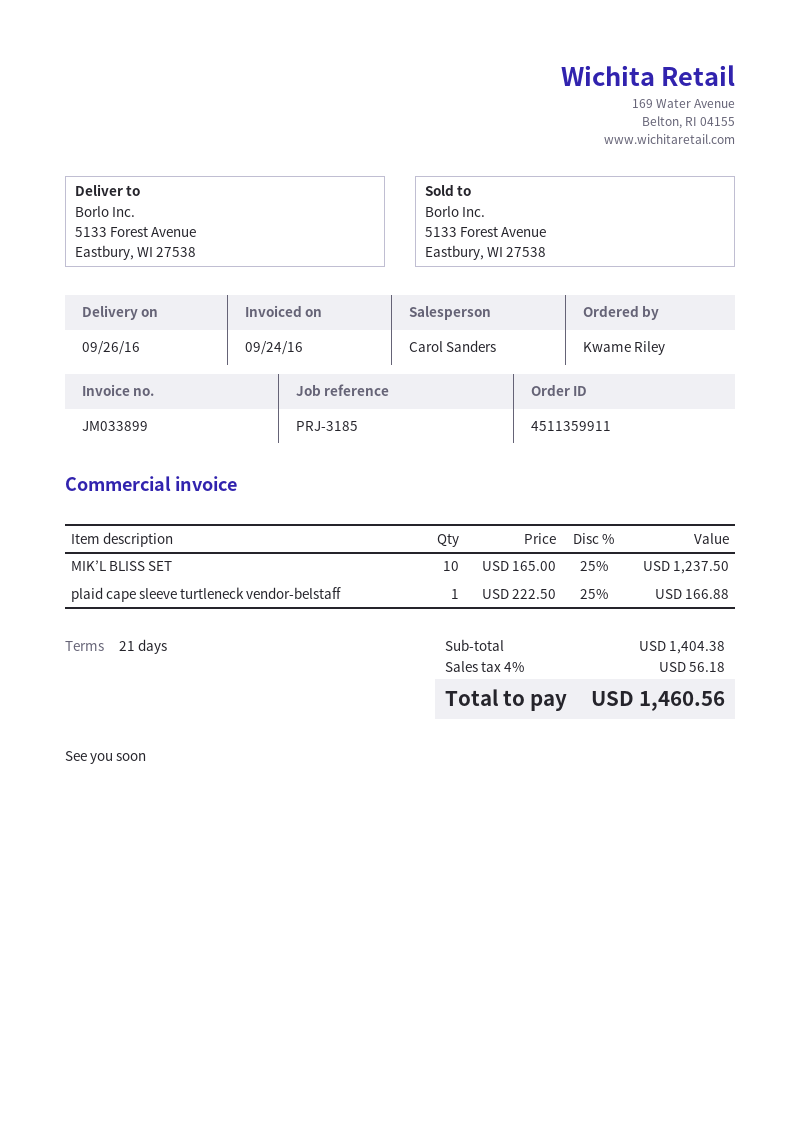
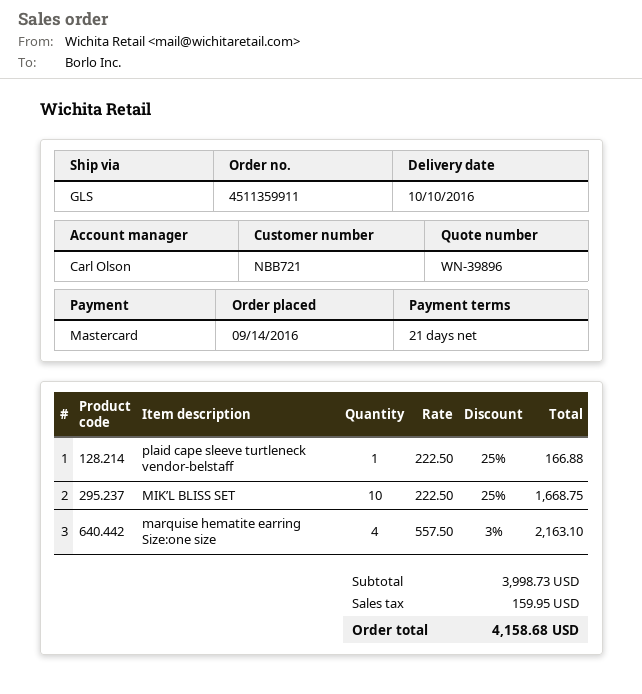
delivery date: 2016-09-26 -> 2016-10-10
sales rep: Carol Sanders -> Carl Olson
MIK’L BLISS SET: 10 x 165.00 - 25% = 1237.50 -> 10 x 222.50 - 25% = 1668.75
marquise hematite earring Size:one size: none -> 4 x 557.50 - 3% = 2163.10
subtotal: 1404.38 -> 3998.73
tax: 56.18 -> 159.95
total: 1460.56 -> 4158.68

